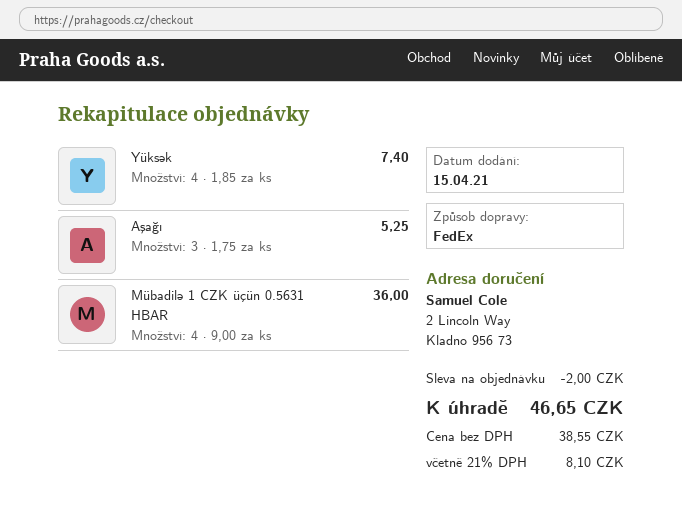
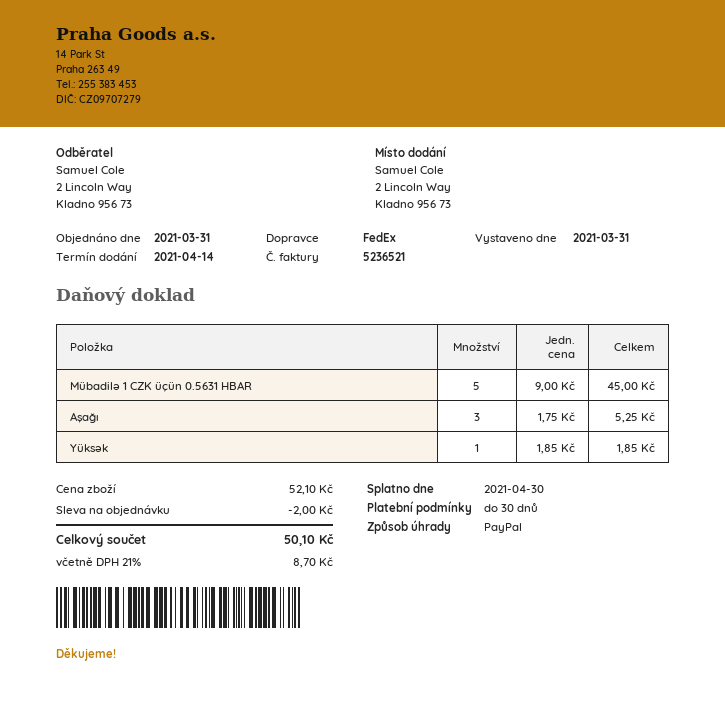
delivery date: 2021-04-15 -> 2021-04-14
Yüksək: 4 x 1.85 = 7.40 -> 1 x 1.85 = 1.85
Mübadilə 1 CZK üçün 0.5631 HBAR: 4 x 9.00 = 36.00 -> 5 x 9.00 = 45.00
tax: 21% = 8.10 -> 21% = 8.70
total: 46.65 -> 50.10

